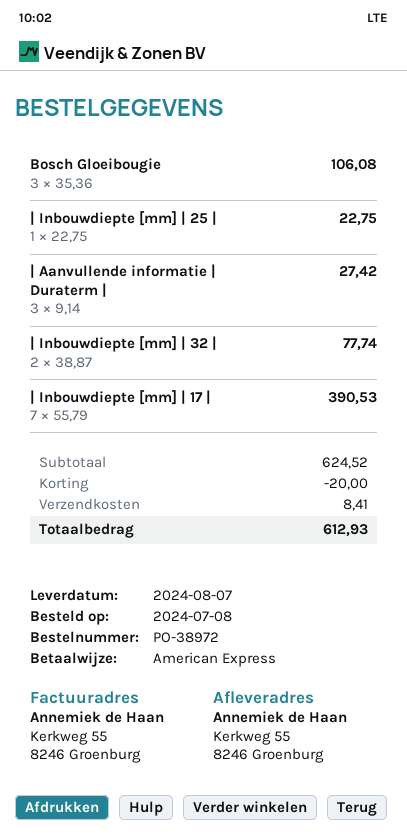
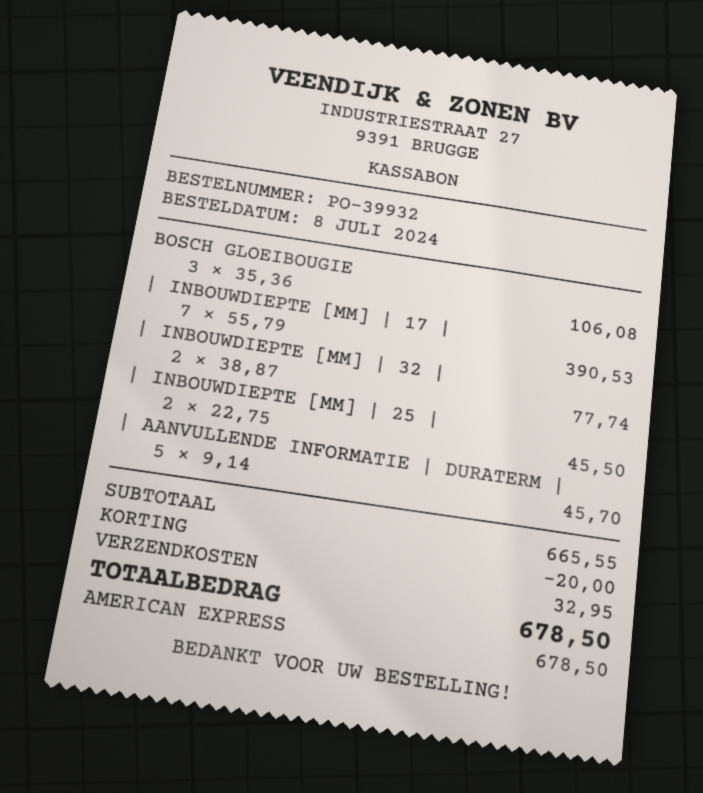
order number: PO-38972 -> PO-39932
| Inbouwdiepte [mm] | 25 |: 1 x 22.75 = 22.75 -> 2 x 22.75 = 45.50
| Aanvullende informatie | Duraterm |: 3 x 9.14 = 27.42 -> 5 x 9.14 = 45.70
subtotal: 624.52 -> 665.55
shipping: 8.41 -> 32.95
total: 612.93 -> 678.50

